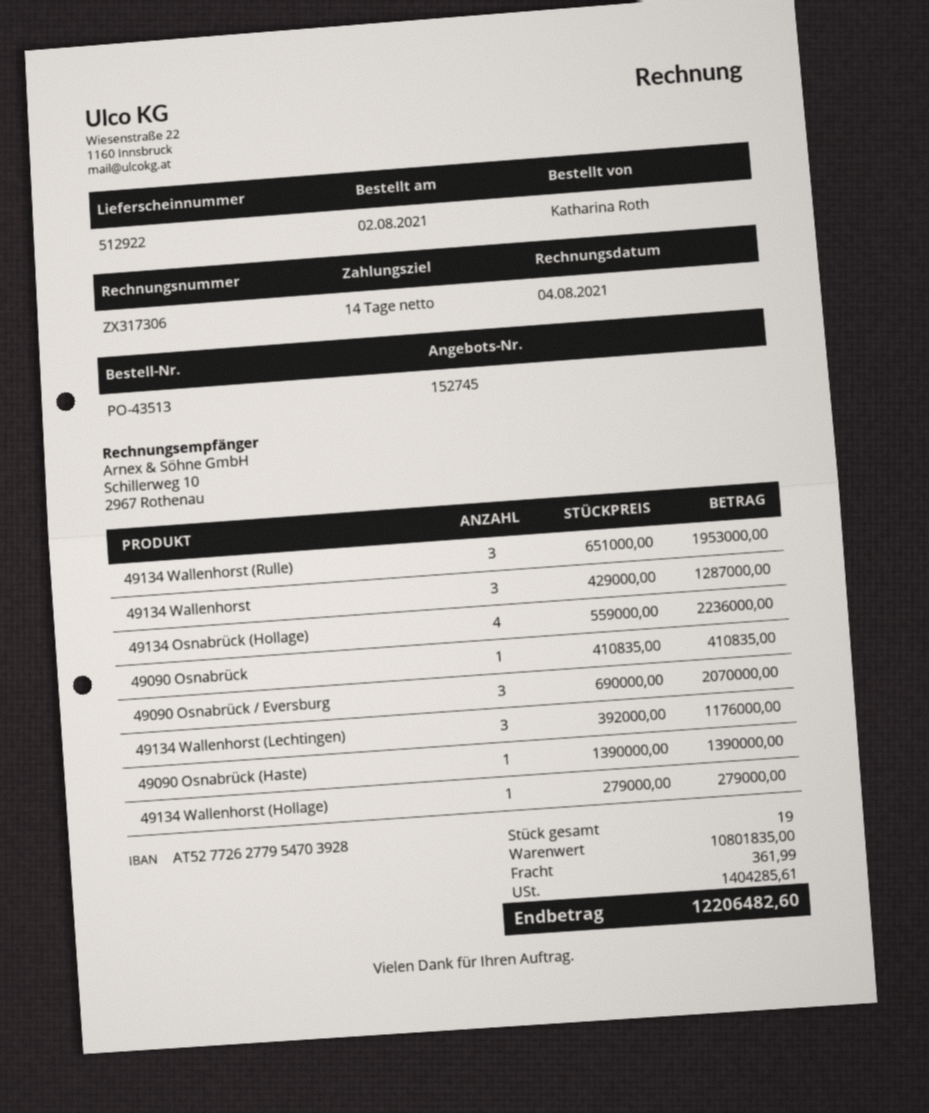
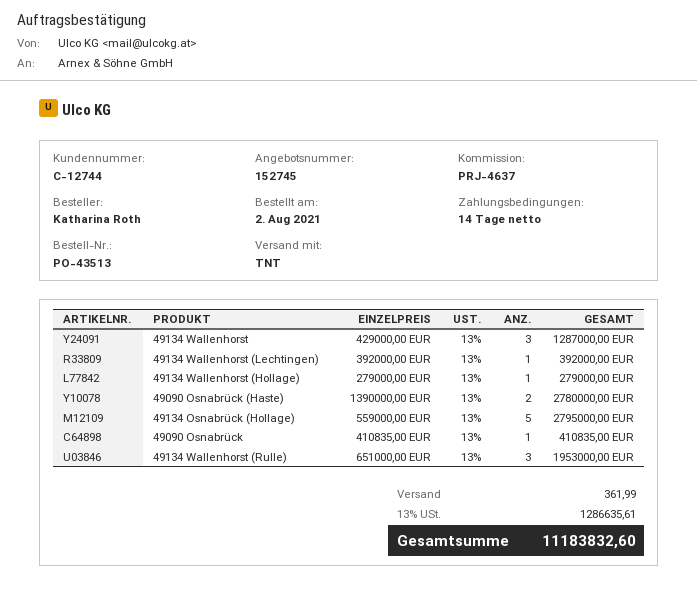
49134 Osnabrück (Hollage): 4 x 559000.00 = 2236000.00 -> 5 x 559000.00 = 2795000.00
49090 Osnabrück / Eversburg: 3 x 690000.00 = 2070000.00 -> none
49134 Wallenhorst (Lechtingen): 3 x 392000.00 = 1176000.00 -> 1 x 392000.00 = 392000.00
49090 Osnabrück (Haste): 1 x 1390000.00 = 1390000.00 -> 2 x 1390000.00 = 2780000.00
tax: 1404285.61 -> 1286635.61
total: 12206482.60 -> 11183832.60

